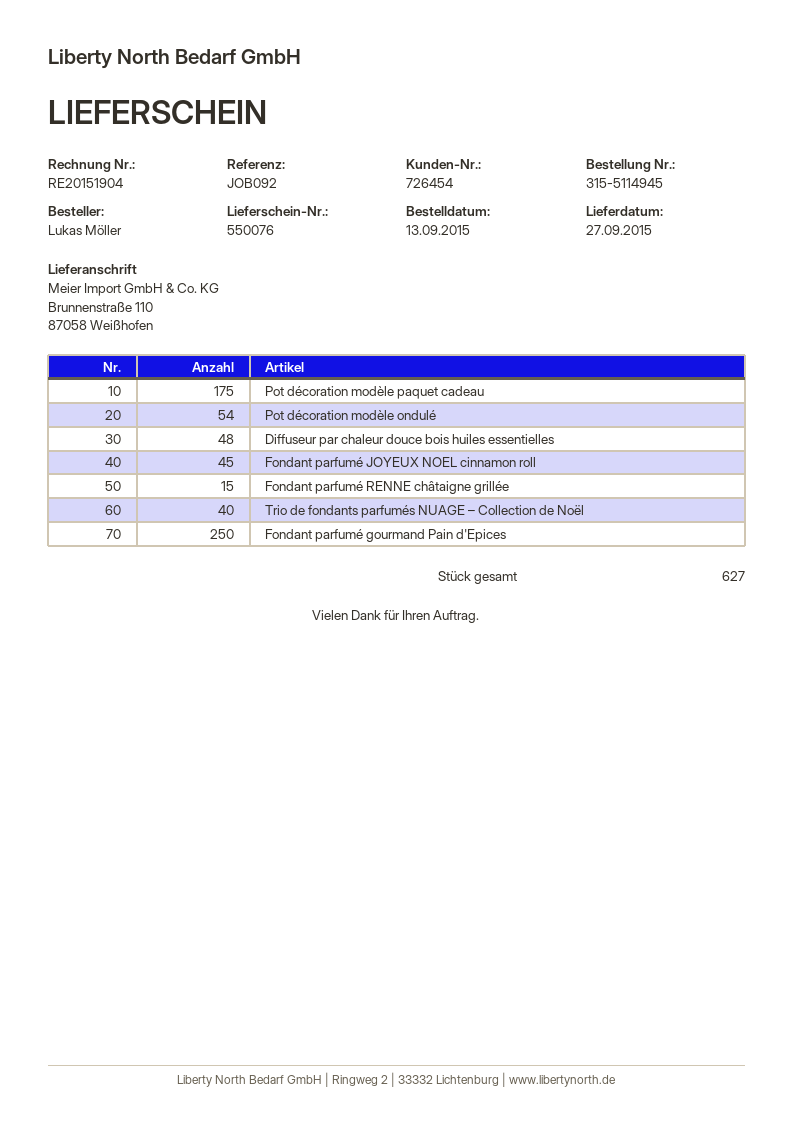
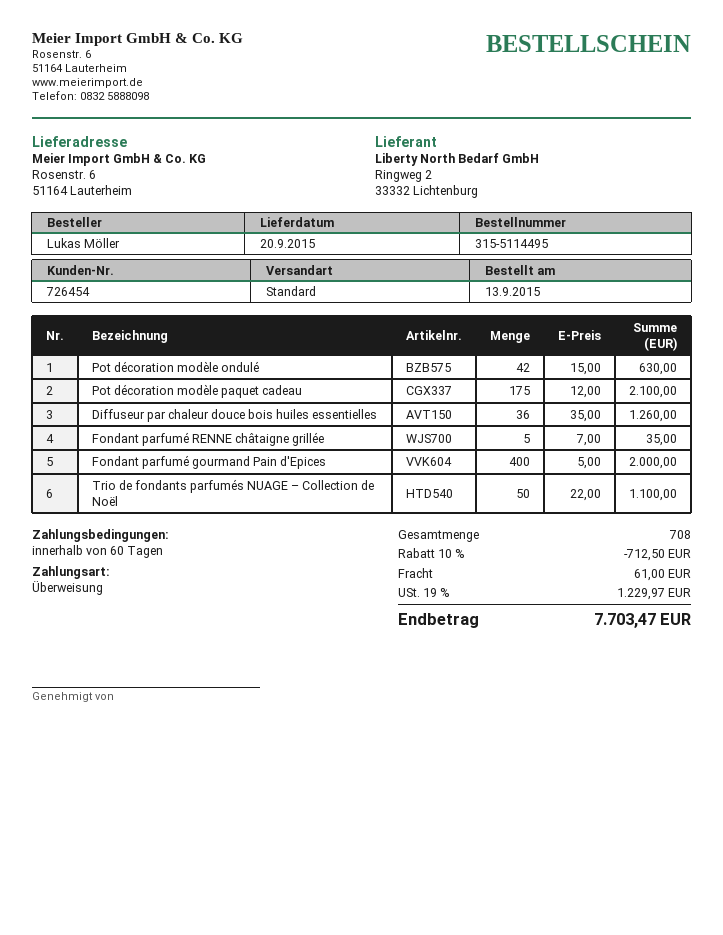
order number: 315-5114945 -> 315-5114495
delivery date: 2015-09-27 -> 2015-09-20
ship to: Brunnenstraße 110, 87058 Weißhofen -> Rosenstr. 6, 51164 Lauterheim
Pot décoration modèle ondulé: 54 -> 42
Diffuseur par chaleur douce bois huiles essentielles: 48 -> 36
Fondant parfumé JOYEUX NOEL cinnamon roll: 45 -> none
Fondant parfumé RENNE châtaigne grillée: 15 -> 5
Trio de fondants parfumés NUAGE – Collection de Noël: 40 -> 50
Fondant parfumé gourmand Pain d'Epices: 250 -> 400
total quantity: 627 -> 708

